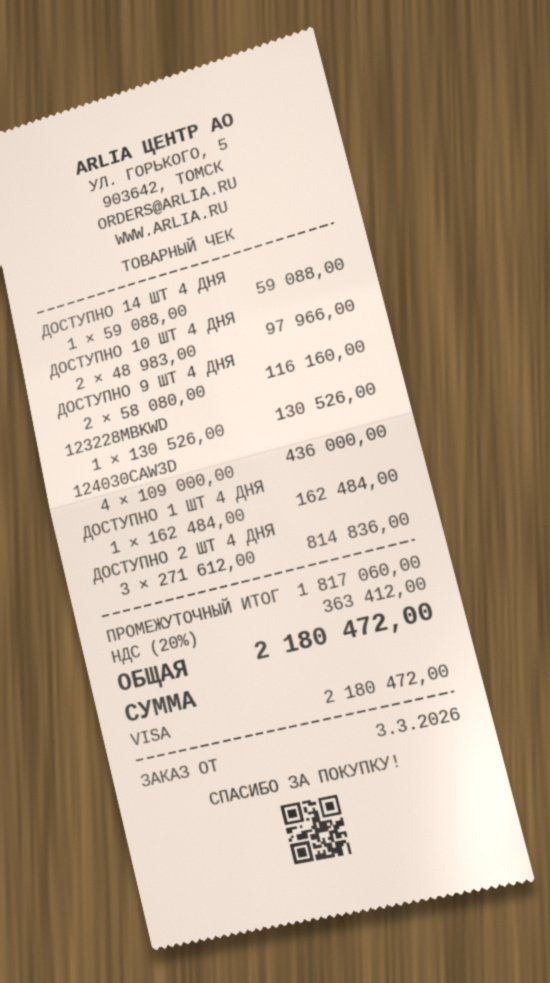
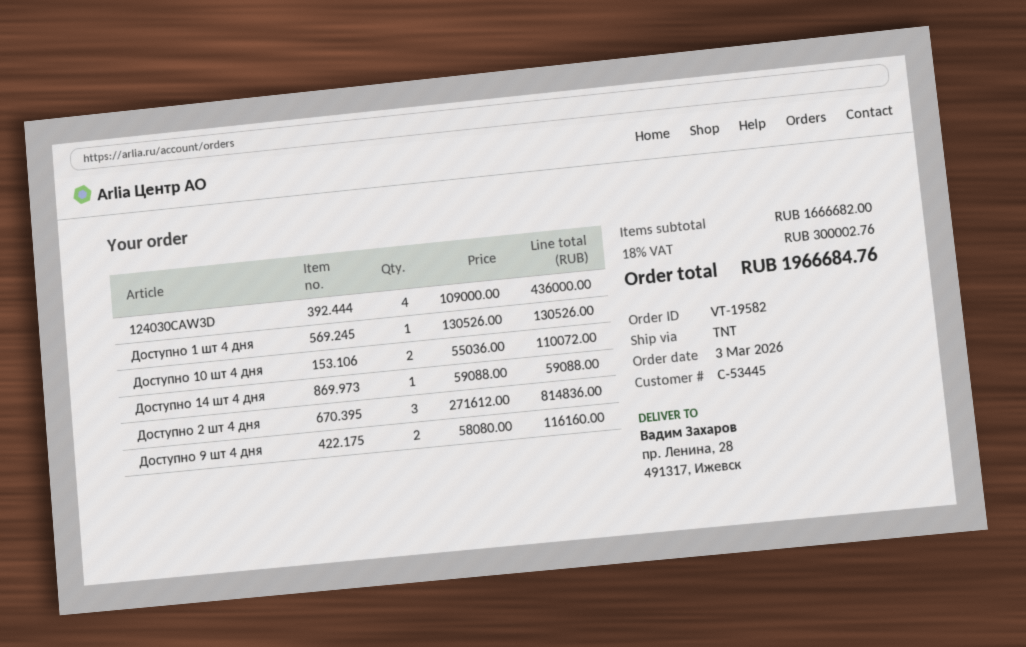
ДОСТУПНО 10 ШТ 4 ДНЯ: 2 x 48983.00 = 97966.00 -> 2 x 55036.00 = 110072.00
123228MBKWD: 1 x 130526.00 = 130526.00 -> none
ДОСТУПНО 1 ШТ 4 ДНЯ: 1 x 162484.00 = 162484.00 -> 1 x 130526.00 = 130526.00
subtotal: 1817060.00 -> 1666682.00
tax: 20% = 363412.00 -> 18% = 300002.76
total: 2180472.00 -> 1966684.76

